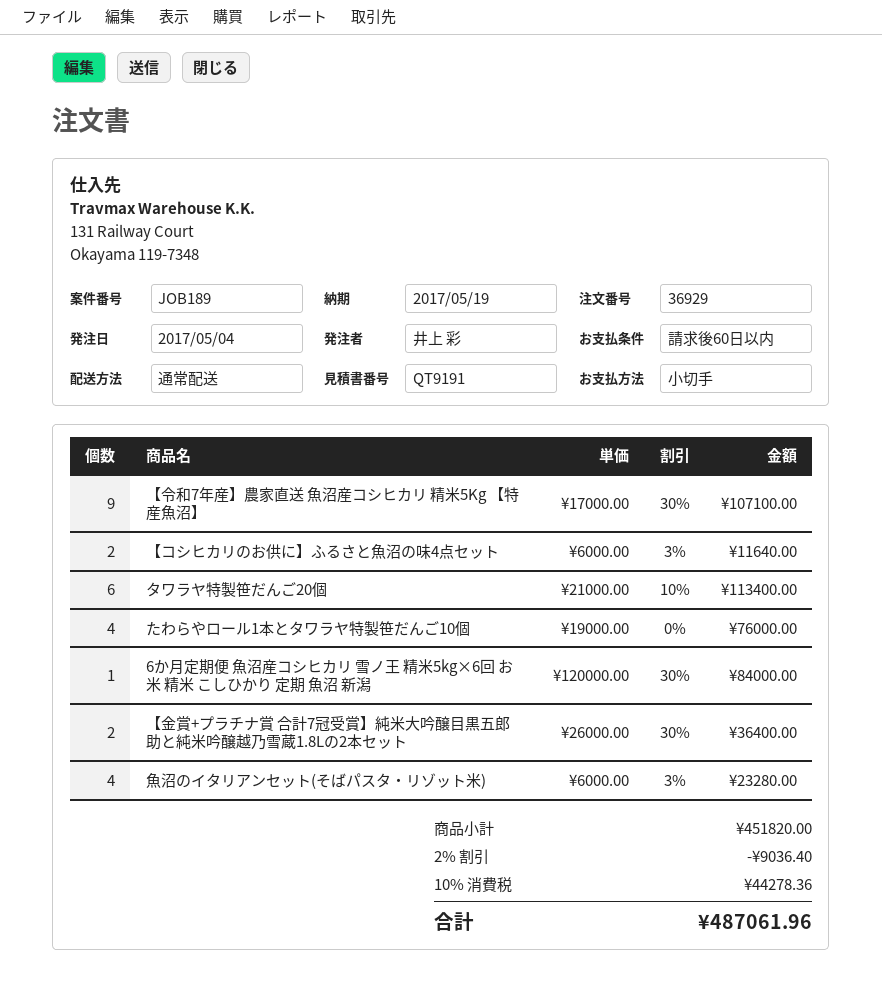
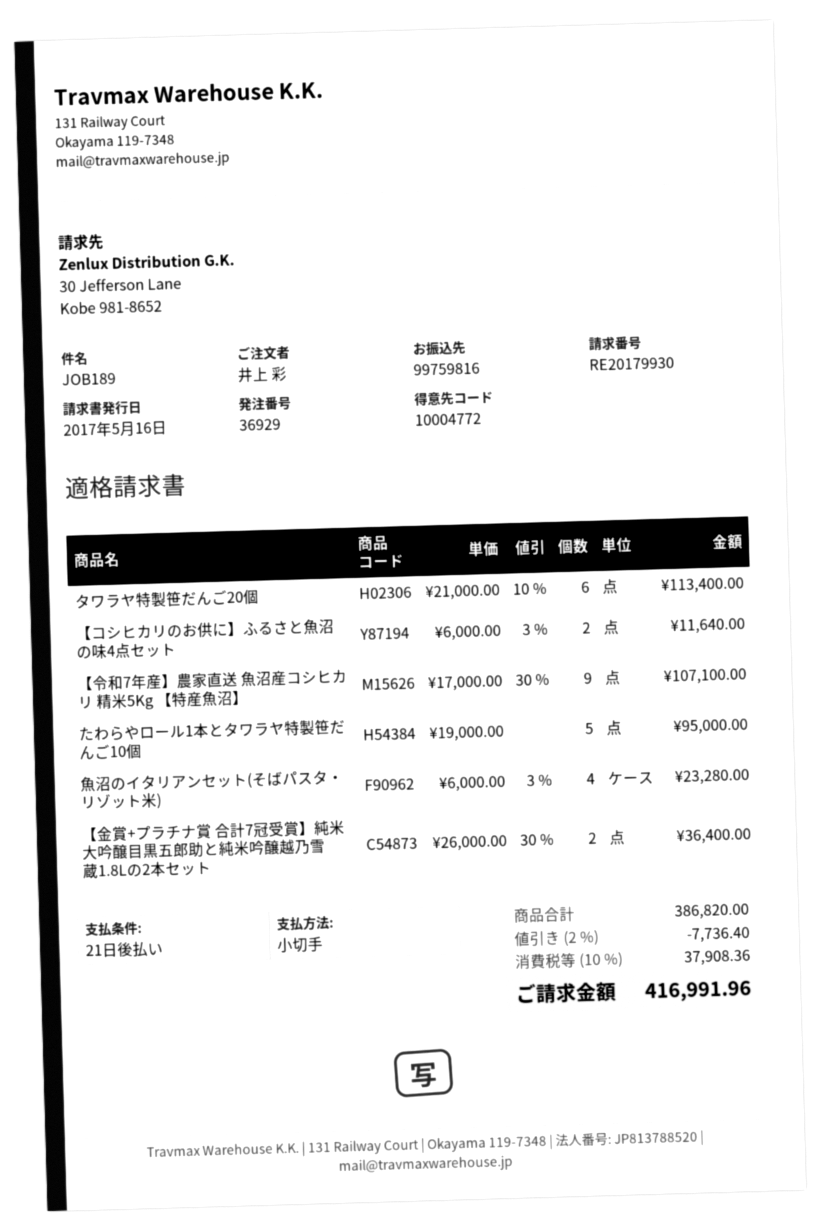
payment terms: 60 days -> 21 days
たわらやロール1本とタワラヤ特製笹だんご10個: 4 x 19000.00 = 76000.00 -> 5 x 19000.00 = 95000.00
6か月定期便 魚沼産コシヒカリ 雪ノ王 精米5kg×6回 お米 精米 こしひかり 定期 魚沼 新潟: 1 x 120000.00 - 30% = 84000.00 -> none
subtotal: 451820.00 -> 386820.00
discount: 2% = 9036.40 -> 2% = 7736.40
tax: 10% = 44278.36 -> 10% = 37908.36
total: 487061.96 -> 416991.96

